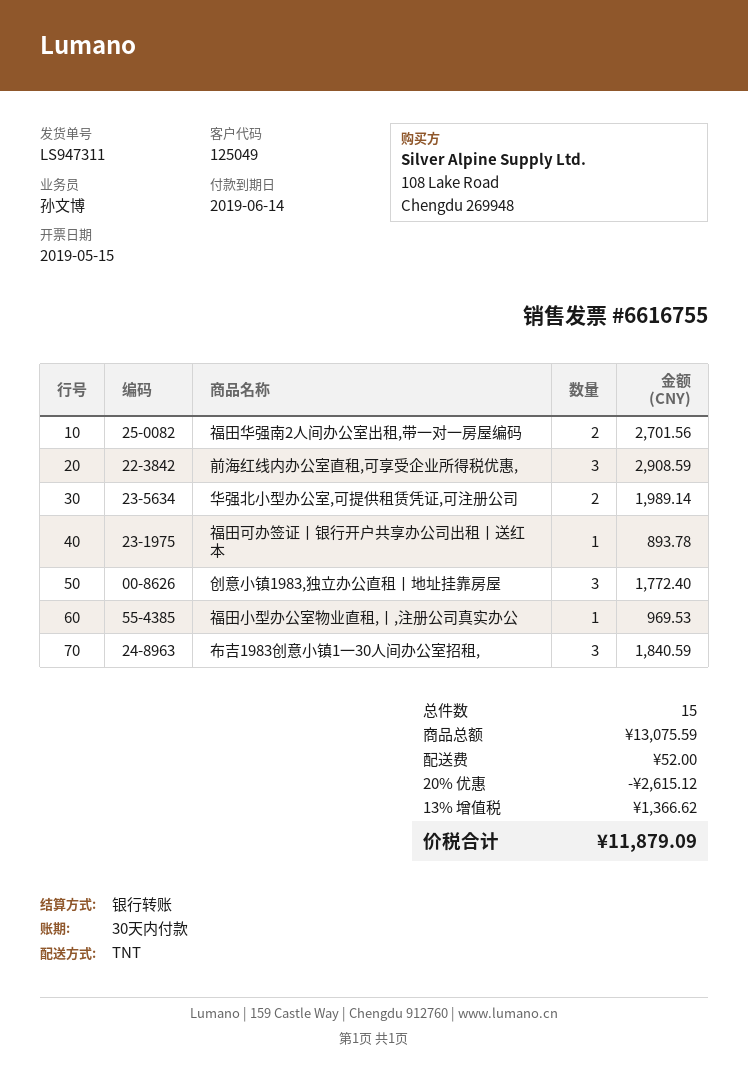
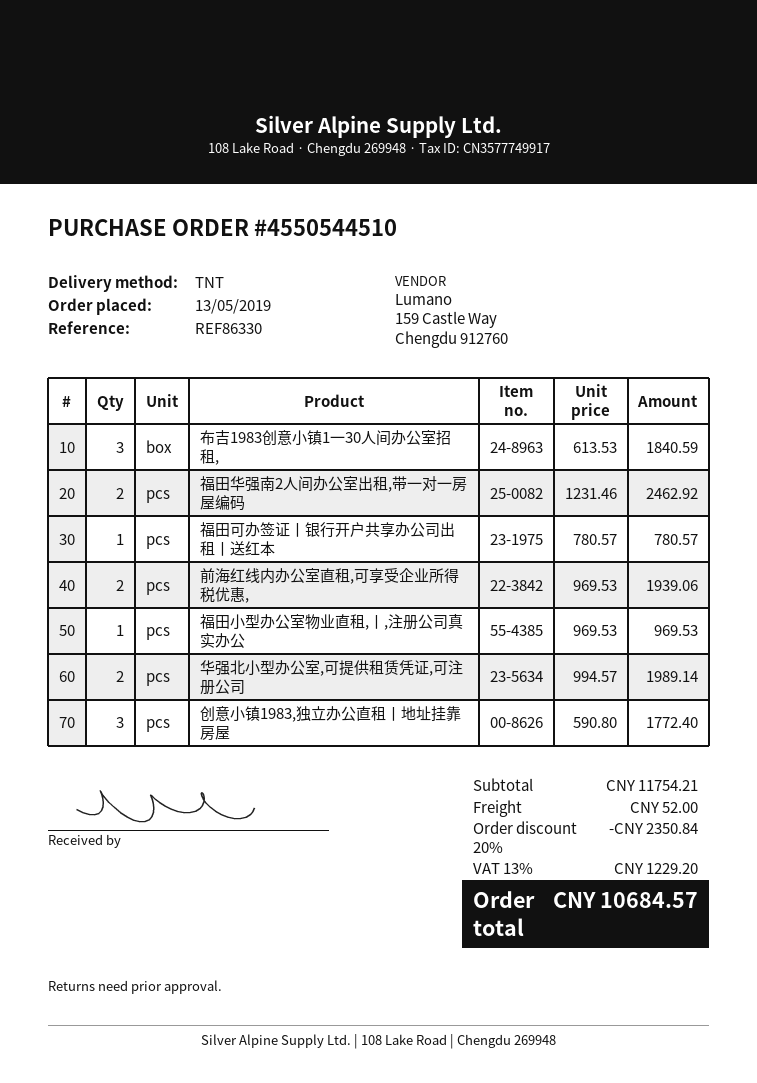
福田华强南2人间办公室出租,带一对一房屋编码: 2 for 2701.56 -> 2 for 2462.92
前海红线内办公室直租,可享受企业所得税优惠,: 3 for 2908.59 -> 2 for 1939.06
福田可办签证丨银行开户共享办公司出租丨送红本: 1 for 893.78 -> 1 for 780.57
subtotal: 13075.59 -> 11754.21
discount: 20% = 2615.12 -> 20% = 2350.84
tax: 13% = 1366.62 -> 13% = 1229.20
total: 11879.09 -> 10684.57

